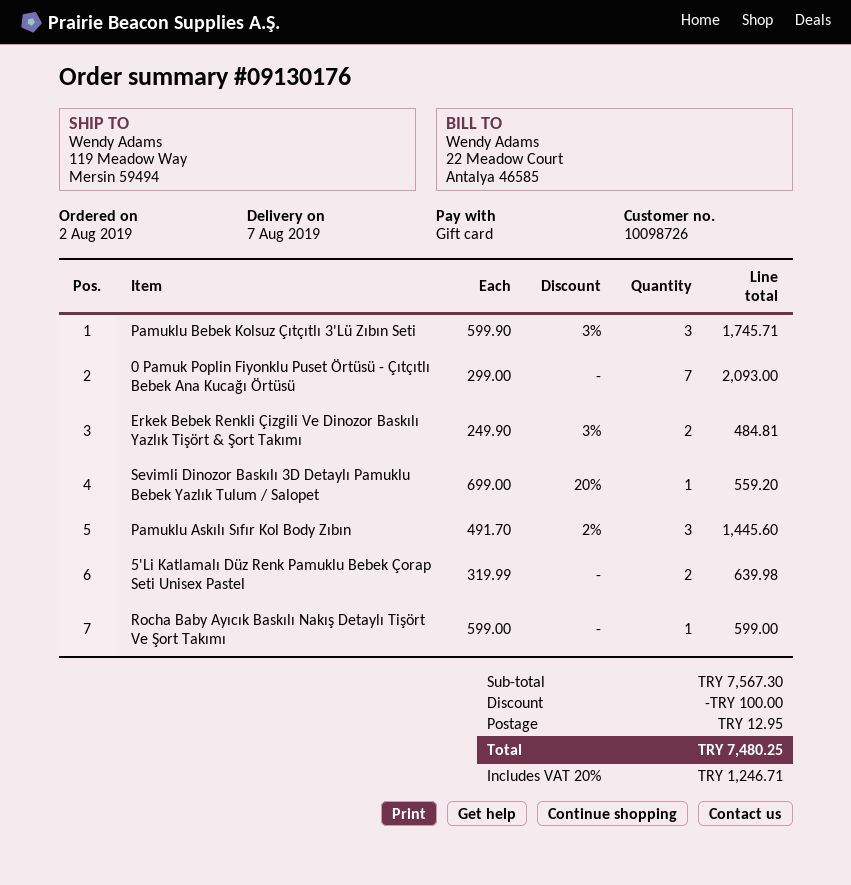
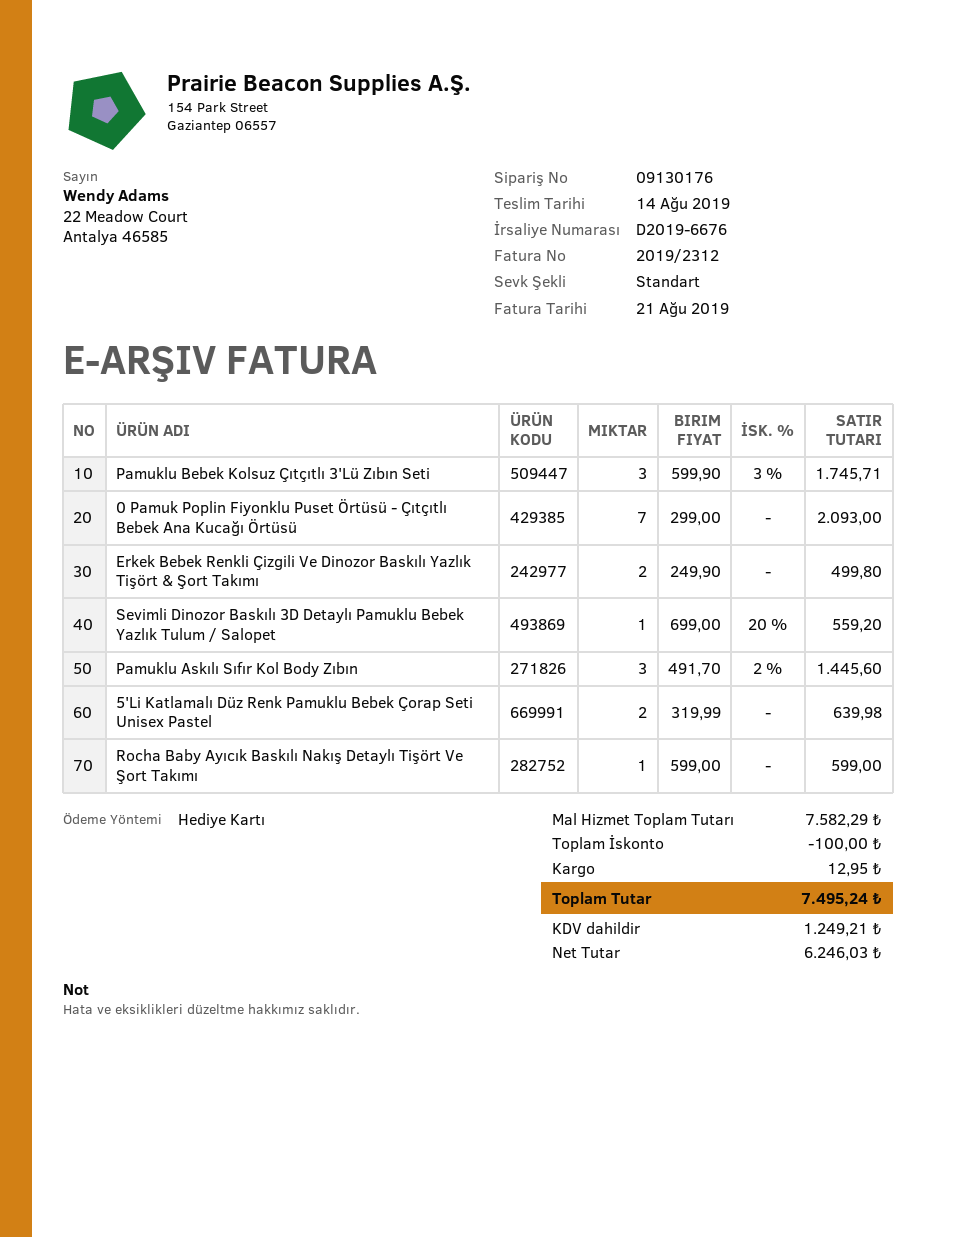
delivery date: 2019-08-07 -> 2019-08-14
Erkek Bebek Renkli Çizgili Ve Dinozor Baskılı Yazlık Tişört & Şort Takımı: 2 x 249.90 - 3% = 484.81 -> 2 x 249.90 = 499.80
subtotal: 7567.30 -> 7582.29
tax: 1246.71 -> 1249.21
total: 7480.25 -> 7495.24

